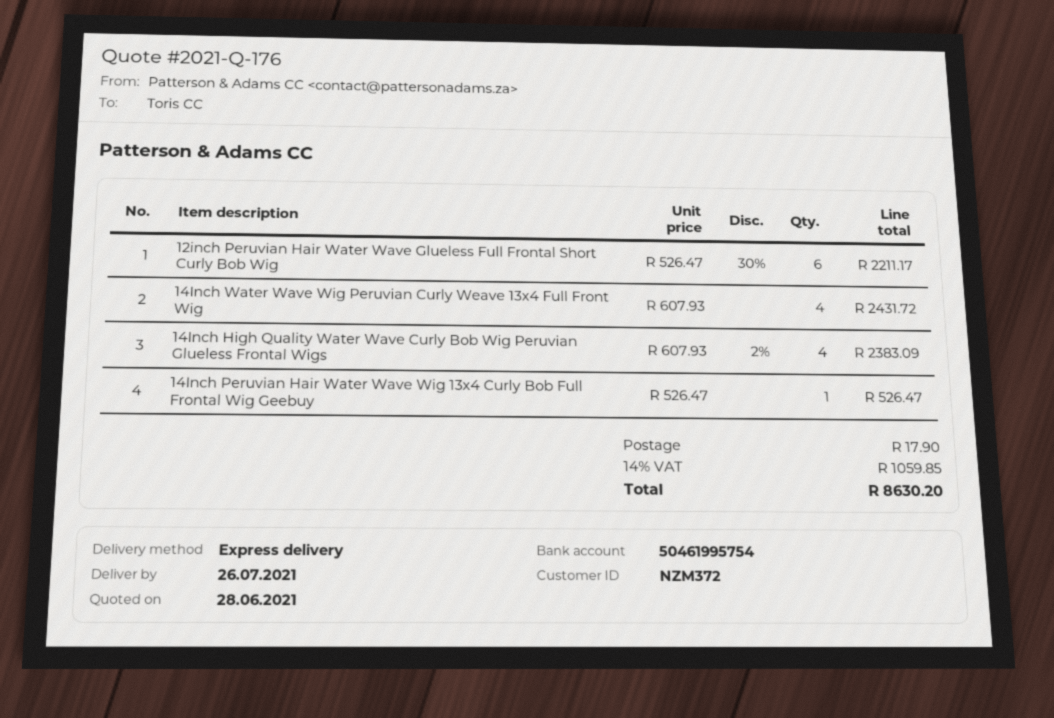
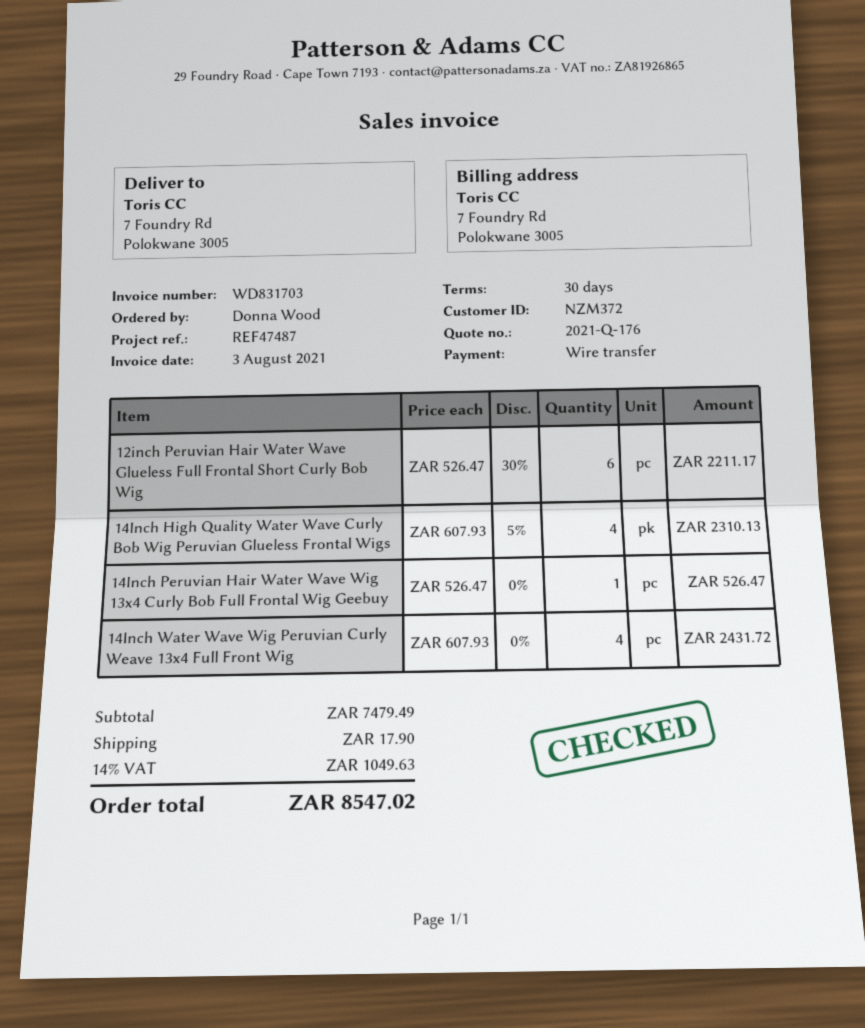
14Inch High Quality Water Wave Curly Bob Wig Peruvian Glueless Frontal Wigs: 4 x 607.93 - 2% = 2383.09 -> 4 x 607.93 - 5% = 2310.13
tax: 14% = 1059.85 -> 14% = 1049.63
total: 8630.20 -> 8547.02

